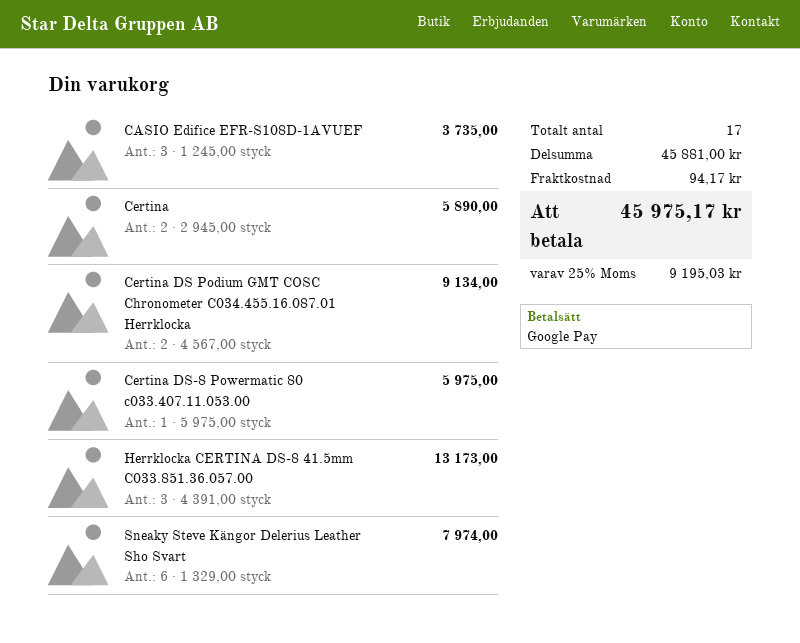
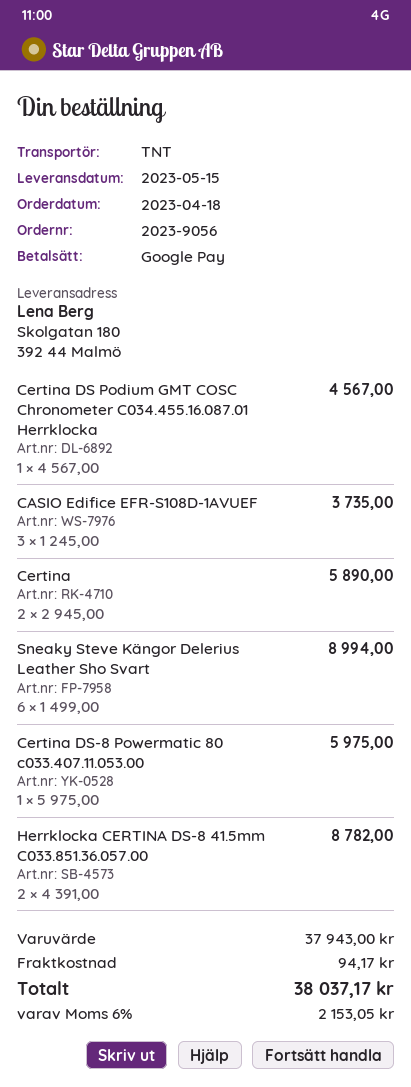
Certina DS Podium GMT COSC Chronometer C034.455.16.087.01 Herrklocka: 2 x 4567.00 = 9134.00 -> 1 x 4567.00 = 4567.00
Herrklocka CERTINA DS-8 41.5mm C033.851.36.057.00: 3 x 4391.00 = 13173.00 -> 2 x 4391.00 = 8782.00
Sneaky Steve Kängor Delerius Leather Sho Svart: 6 x 1329.00 = 7974.00 -> 6 x 1499.00 = 8994.00
subtotal: 45881.00 -> 37943.00
tax: 25% = 9195.03 -> 6% = 2153.05
total: 45975.17 -> 38037.17

